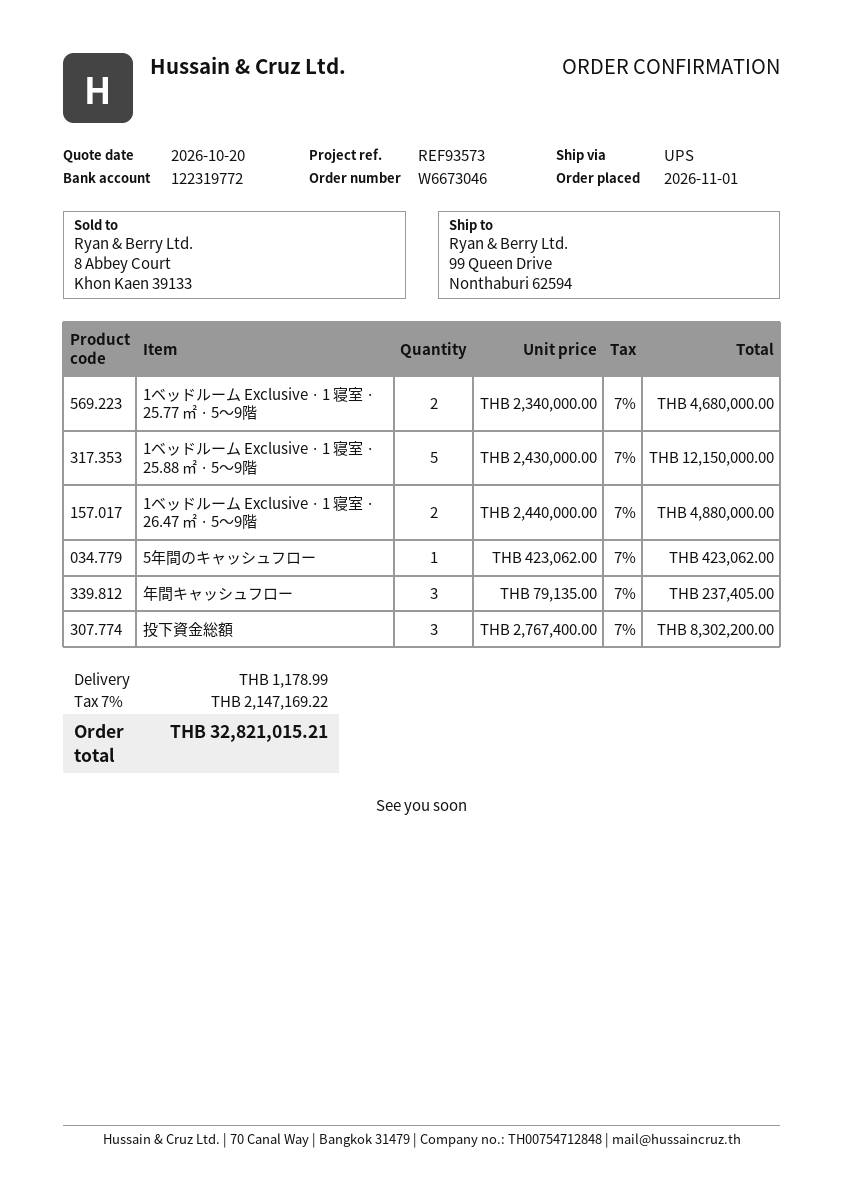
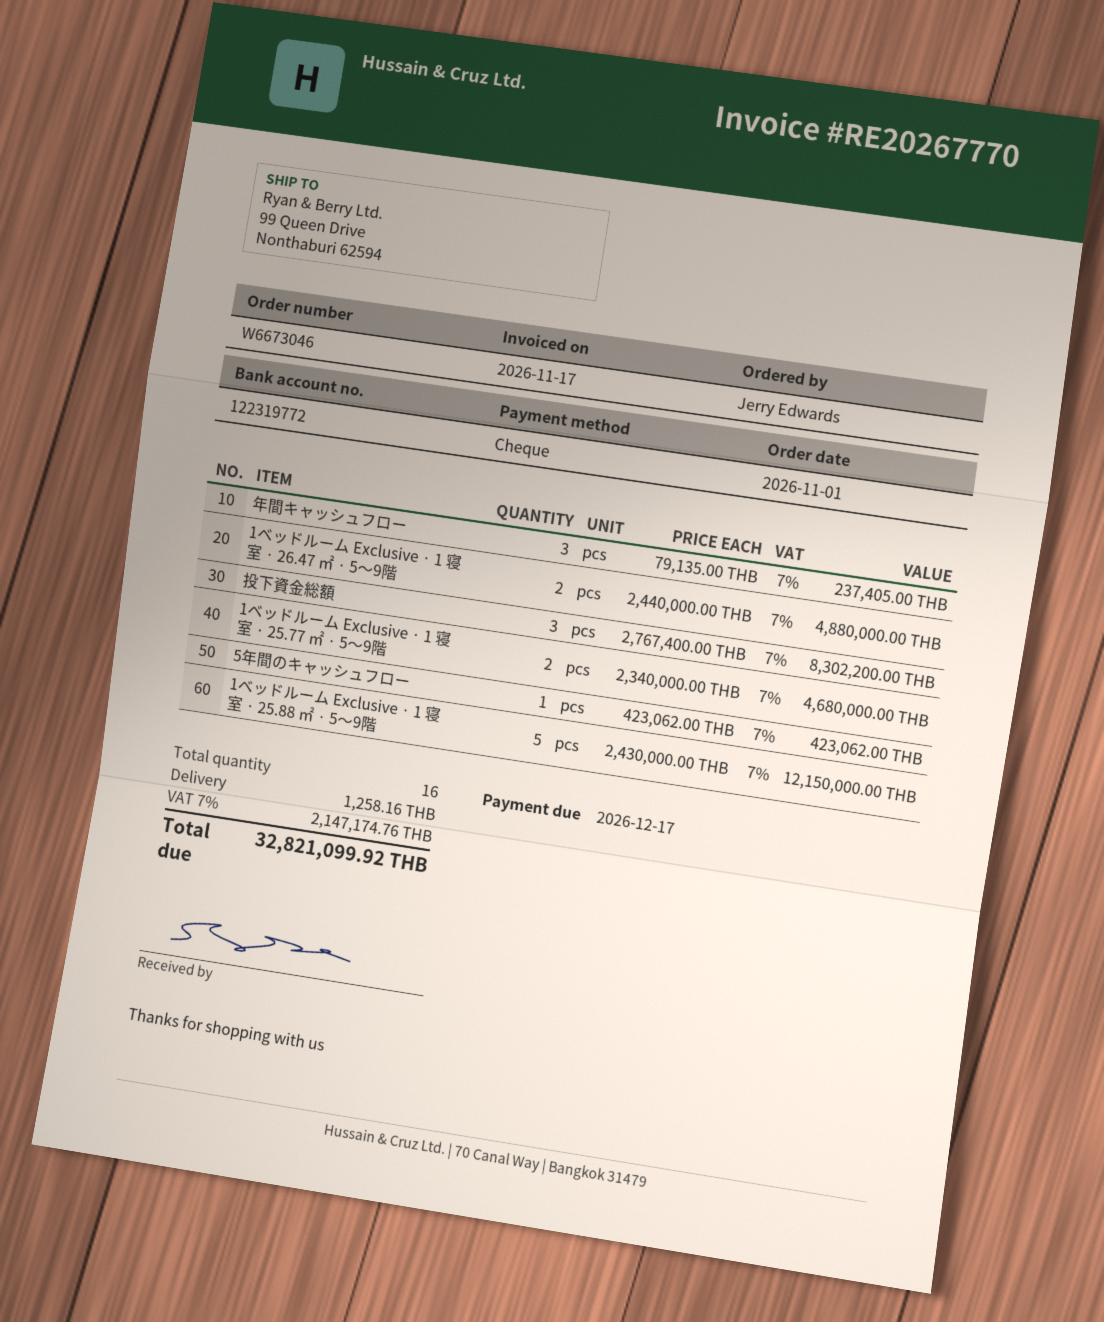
shipping: 1178.99 -> 1258.16
tax: 7% = 2147169.22 -> 7% = 2147174.76
total: 32821015.21 -> 32821099.92

